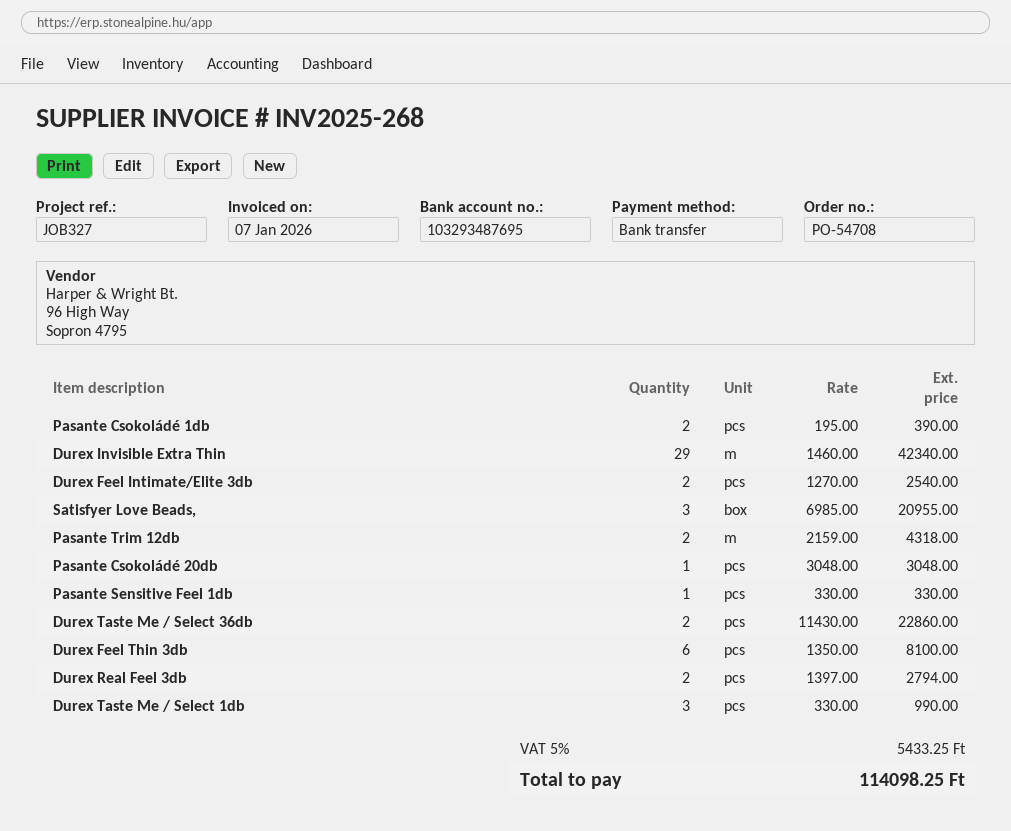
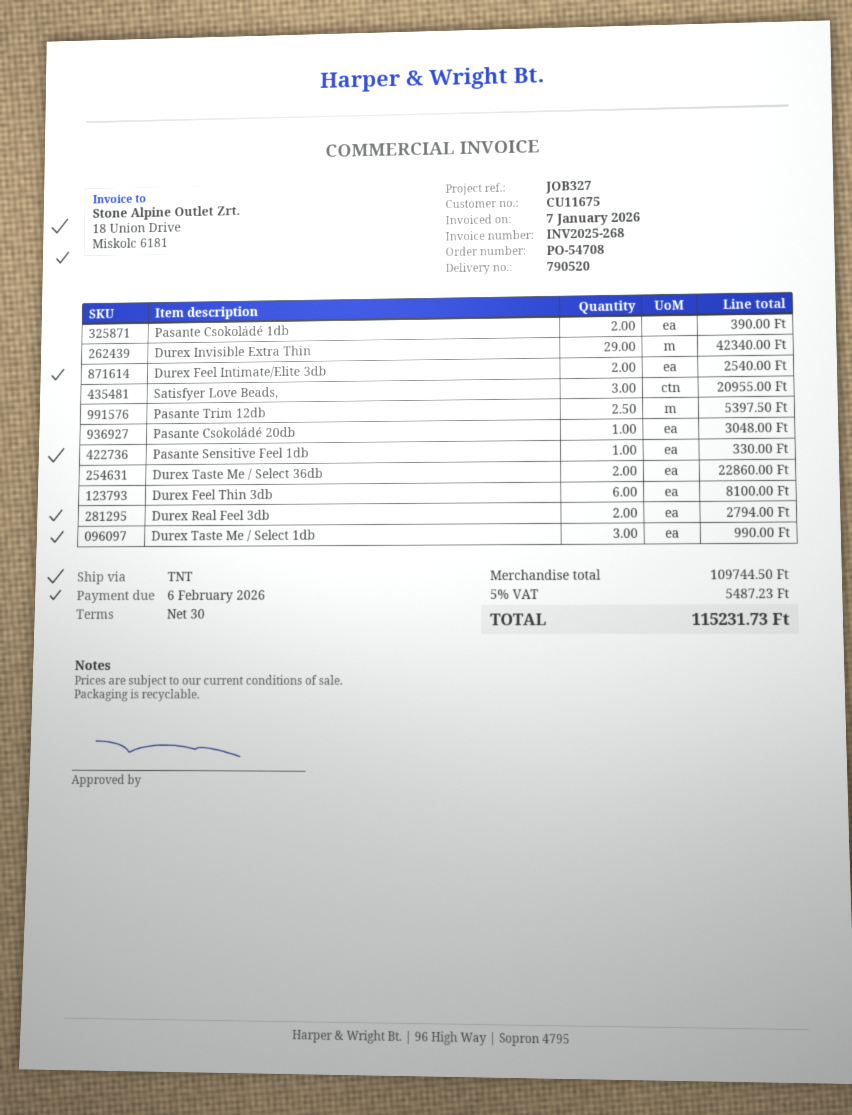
Pasante Trim 12db: 2 for 4318.00 -> 2.5 for 5397.50
tax: 5% = 5433.25 -> 5% = 5487.23
total: 114098.25 -> 115231.73

